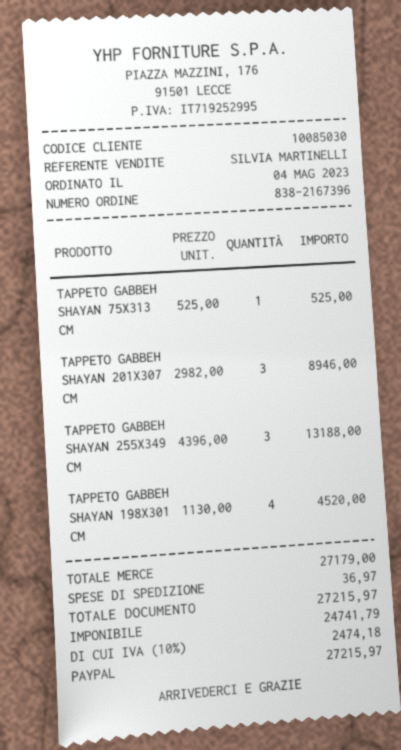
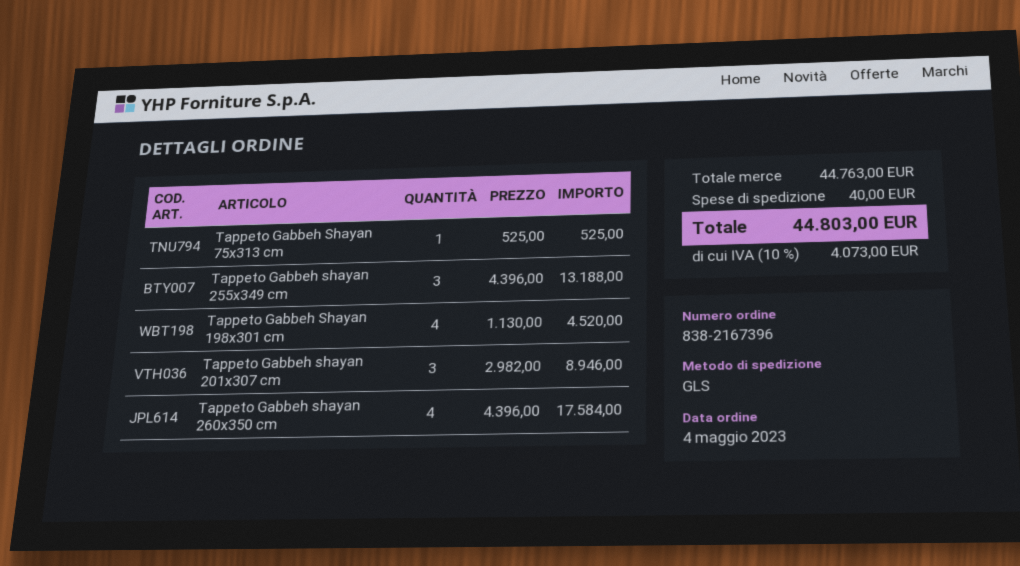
Tappeto Gabbeh shayan 260x350 cm: none -> 4 x 4396.00 = 17584.00
subtotal: 27179.00 -> 44763.00
shipping: 36.97 -> 40.00
tax: 10% = 2474.18 -> 10% = 4073.00
total: 27215.97 -> 44803.00

